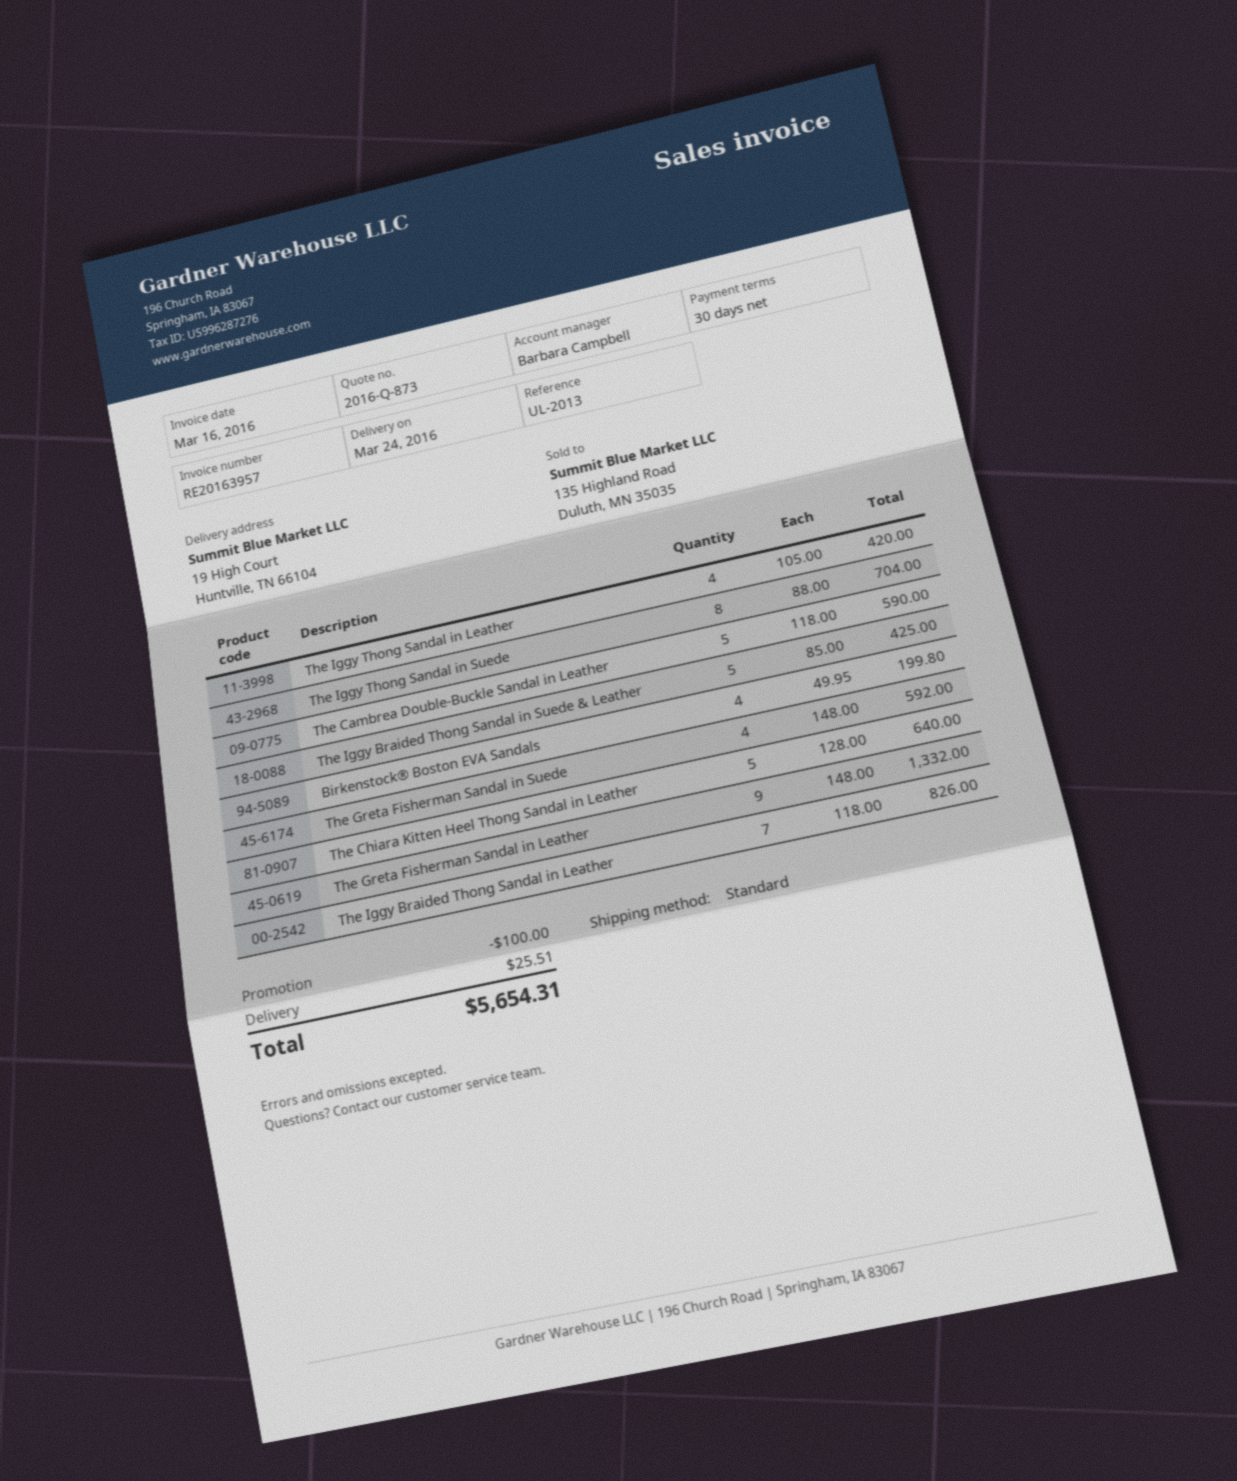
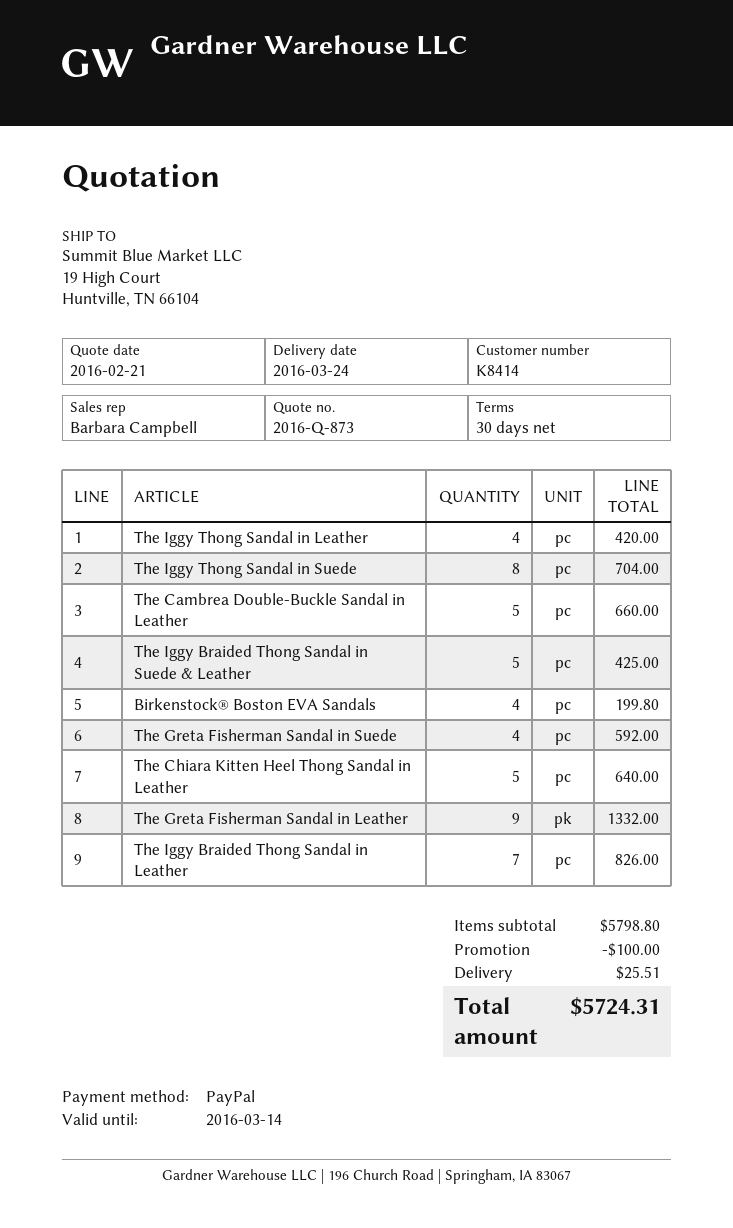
The Cambrea Double-Buckle Sandal in Leather: 5 for 590.00 -> 5 for 660.00
total: 5654.31 -> 5724.31

